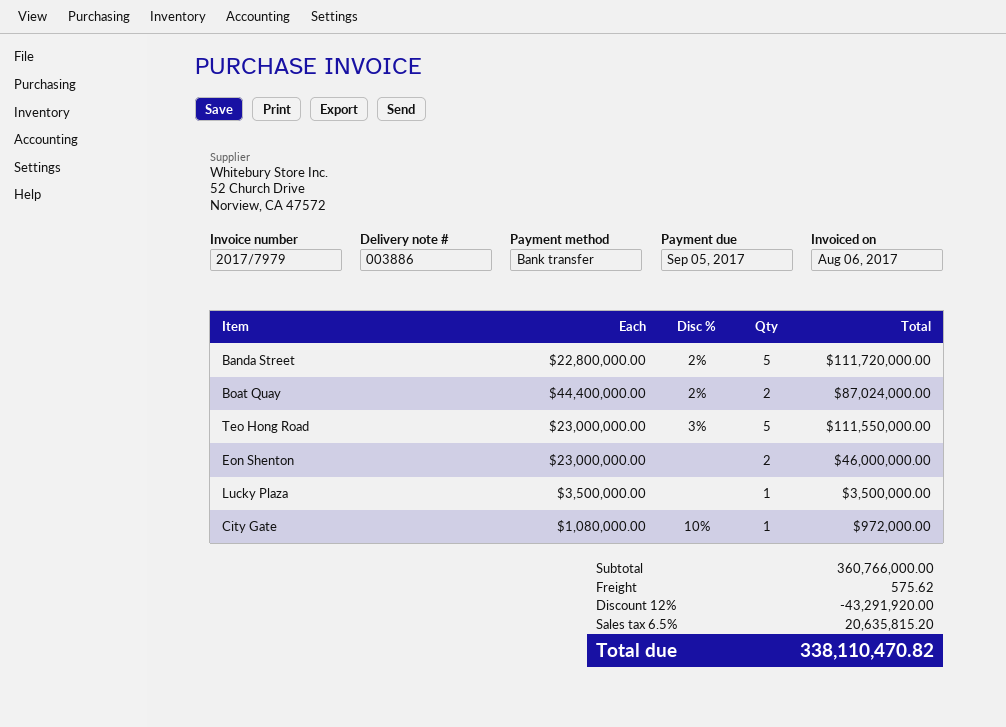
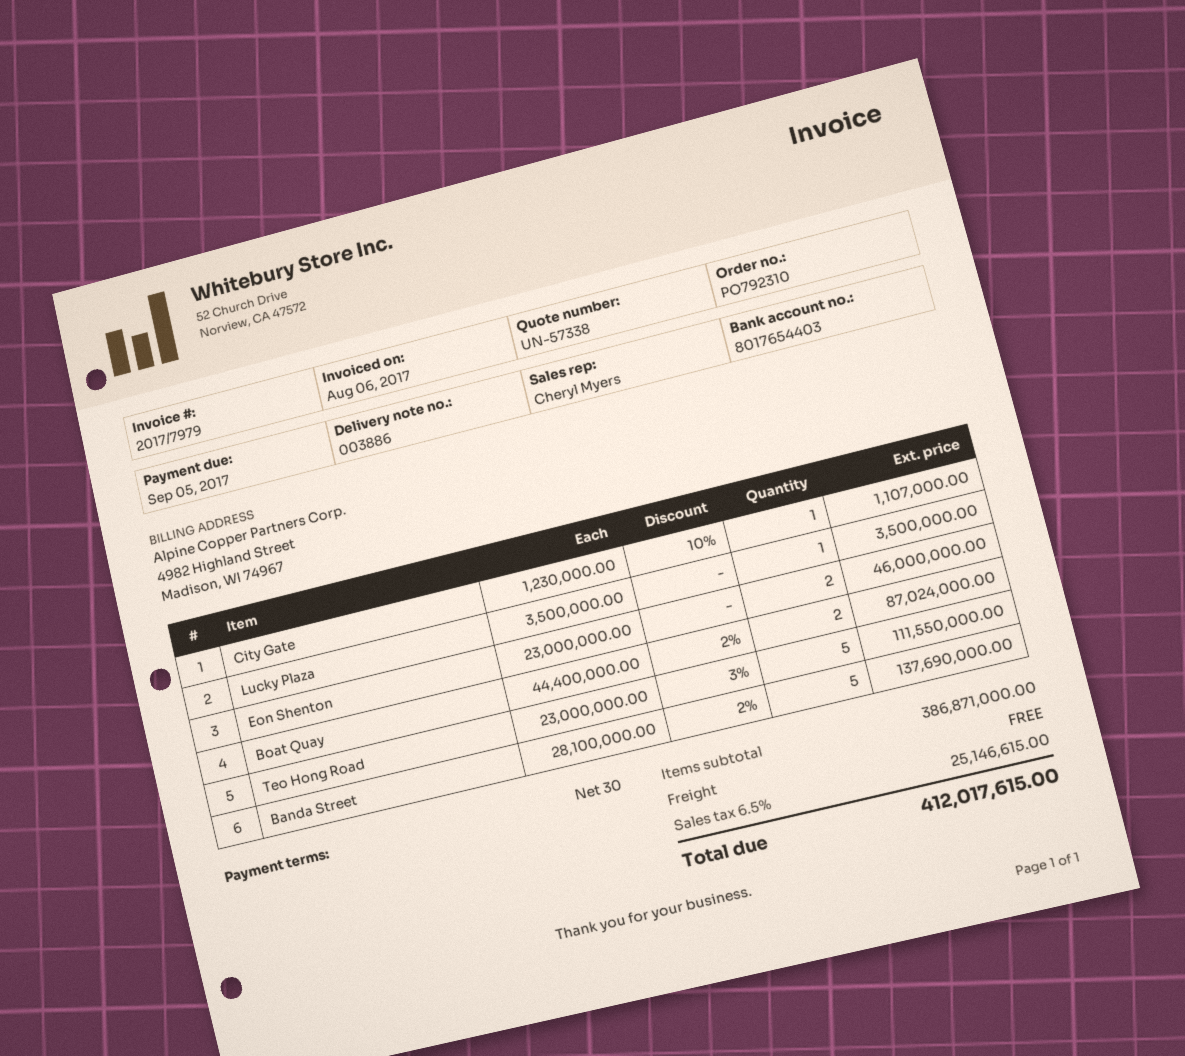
Banda Street: 5 x 22800000.00 - 2% = 111720000.00 -> 5 x 28100000.00 - 2% = 137690000.00
City Gate: 1 x 1080000.00 - 10% = 972000.00 -> 1 x 1230000.00 - 10% = 1107000.00
subtotal: 360766000.00 -> 386871000.00
discount: 12% = 43291920.00 -> none
shipping: 575.62 -> 0.00
tax: 6.5% = 20635815.20 -> 6.5% = 25146615.00
total: 338110470.82 -> 412017615.00

